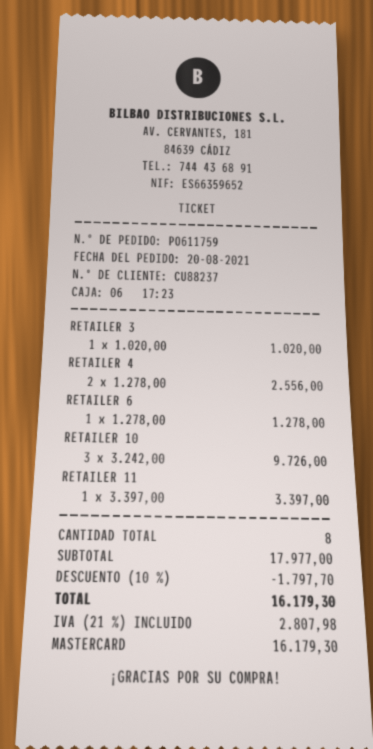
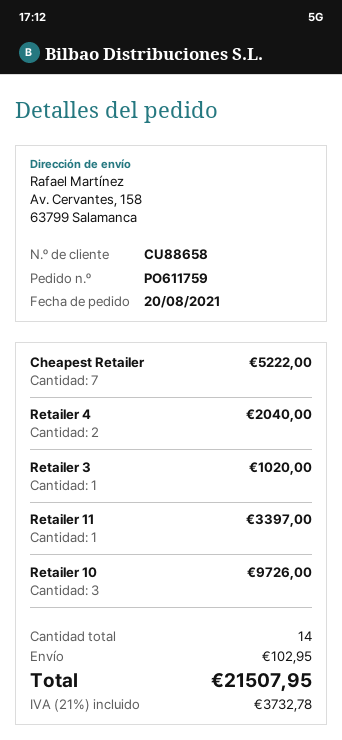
customer number: CU88237 -> CU88658
RETAILER 4: 2 for 2556.00 -> 2 for 2040.00
RETAILER 6: 1 for 1278.00 -> none
Cheapest Retailer: none -> 7 for 5222.00
total quantity: 8 -> 14
discount: 10% = 1797.70 -> none
shipping: none -> 102.95
tax: 21% = 2807.98 -> 21% = 3732.78
total: 16179.30 -> 21507.95

